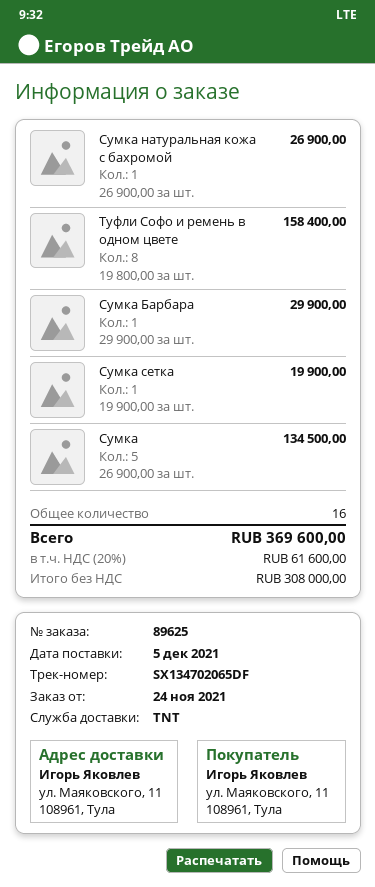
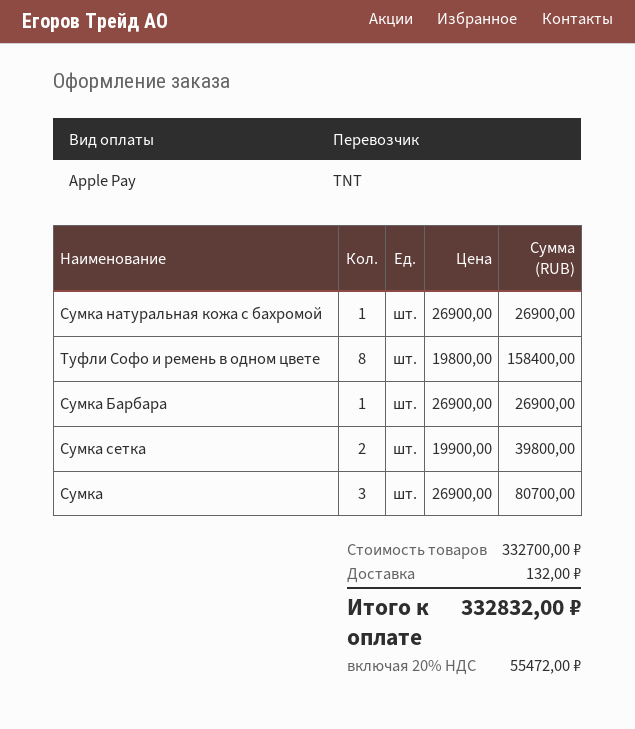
Сумка Барбара: 1 x 29900.00 = 29900.00 -> 1 x 26900.00 = 26900.00
Сумка сетка: 1 x 19900.00 = 19900.00 -> 2 x 19900.00 = 39800.00
Сумка: 5 x 26900.00 = 134500.00 -> 3 x 26900.00 = 80700.00
shipping: none -> 132.00
tax: 20% = 61600.00 -> 20% = 55472.00
total: 369600.00 -> 332832.00

